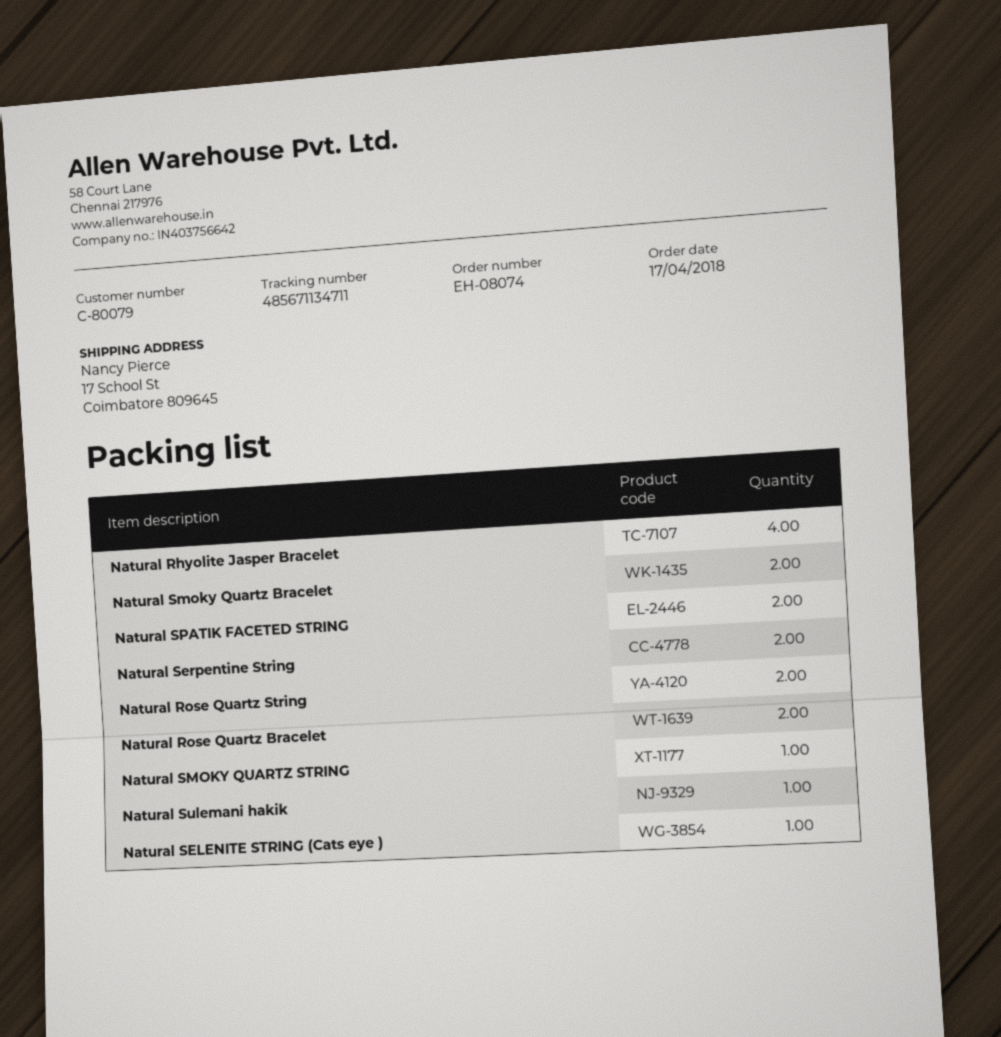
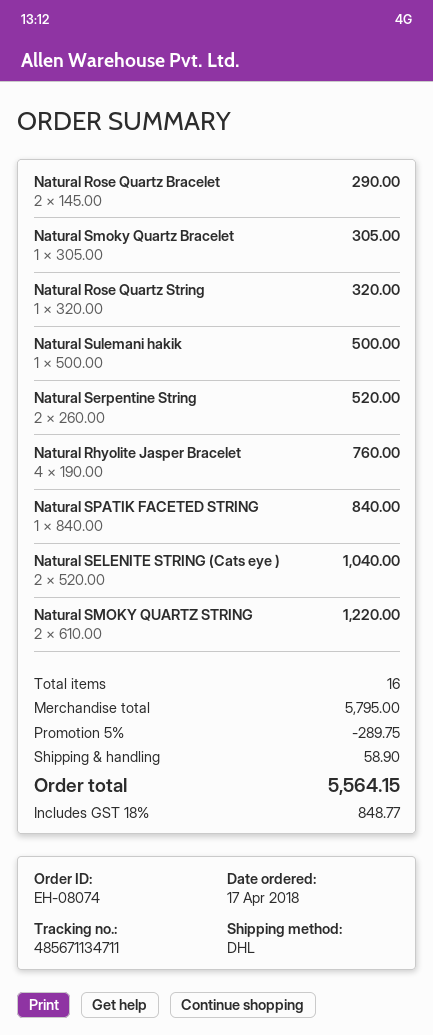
Natural Smoky Quartz Bracelet: 2 -> 1
Natural SPATIK FACETED STRING: 2 -> 1
Natural Rose Quartz String: 2 -> 1
Natural SMOKY QUARTZ STRING: 1 -> 2
Natural SELENITE STRING (Cats eye ): 1 -> 2

